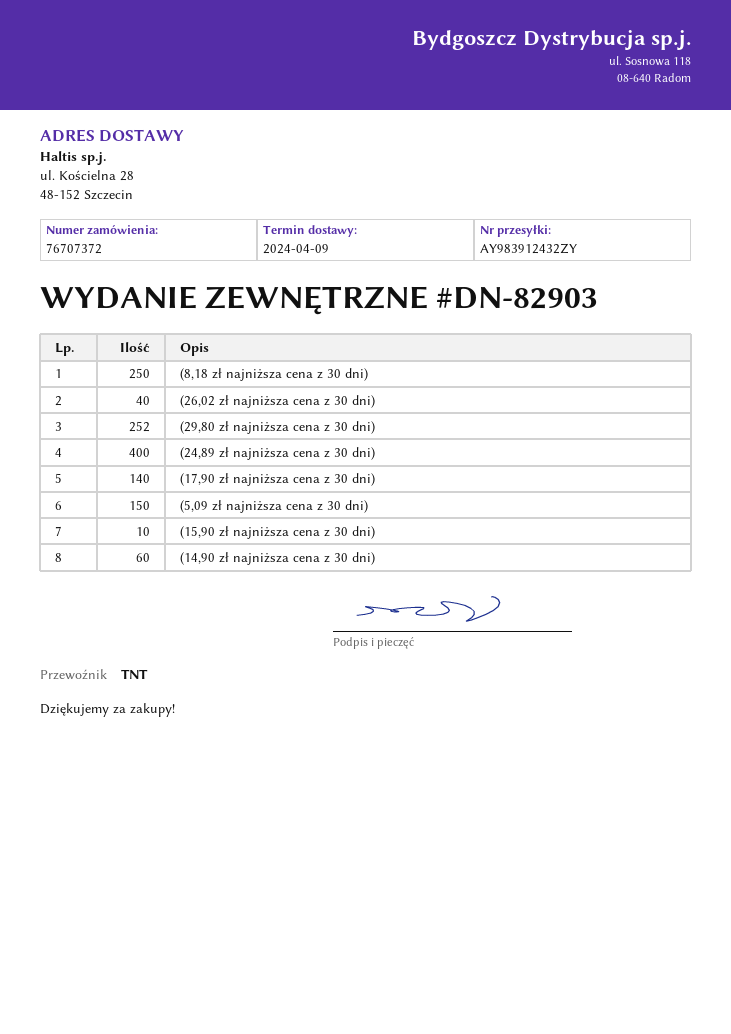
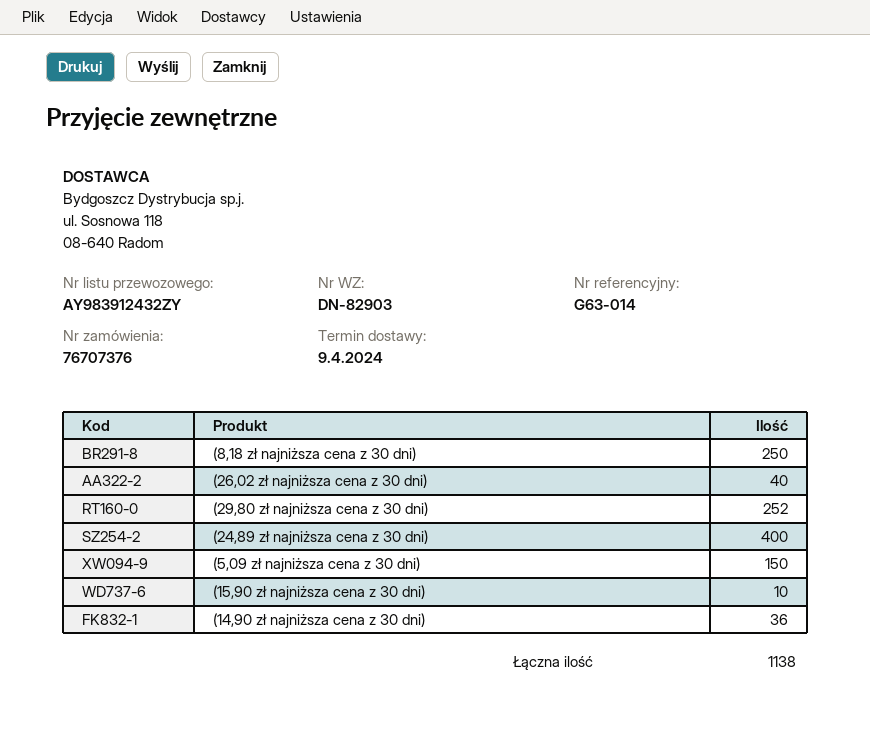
order number: 76707372 -> 76707376
(17,90 zł najniższa cena z 30 dni): 140 -> none
(14,90 zł najniższa cena z 30 dni): 60 -> 36

